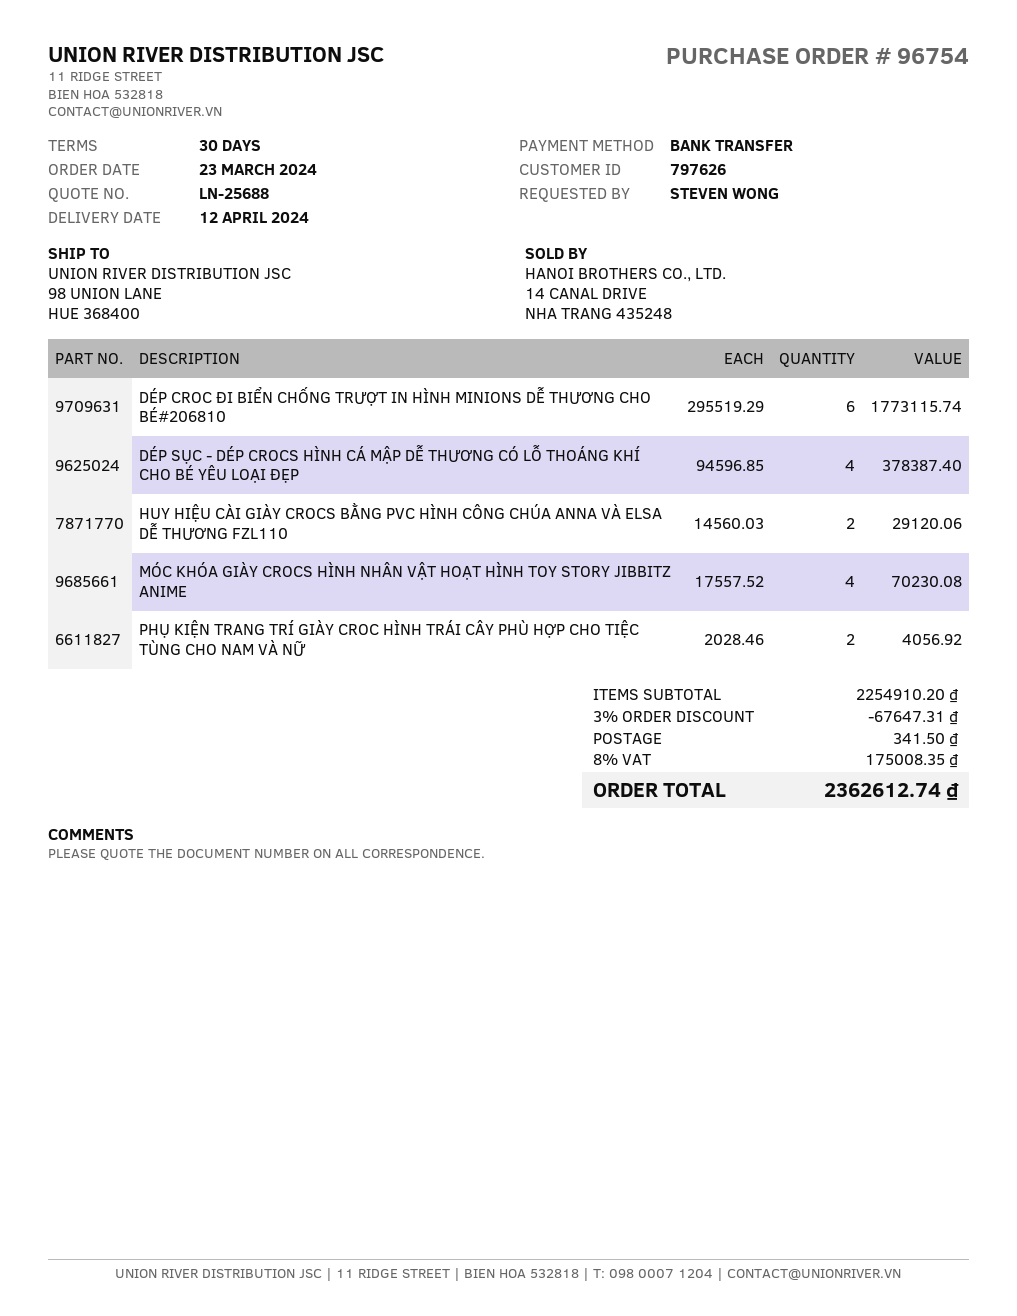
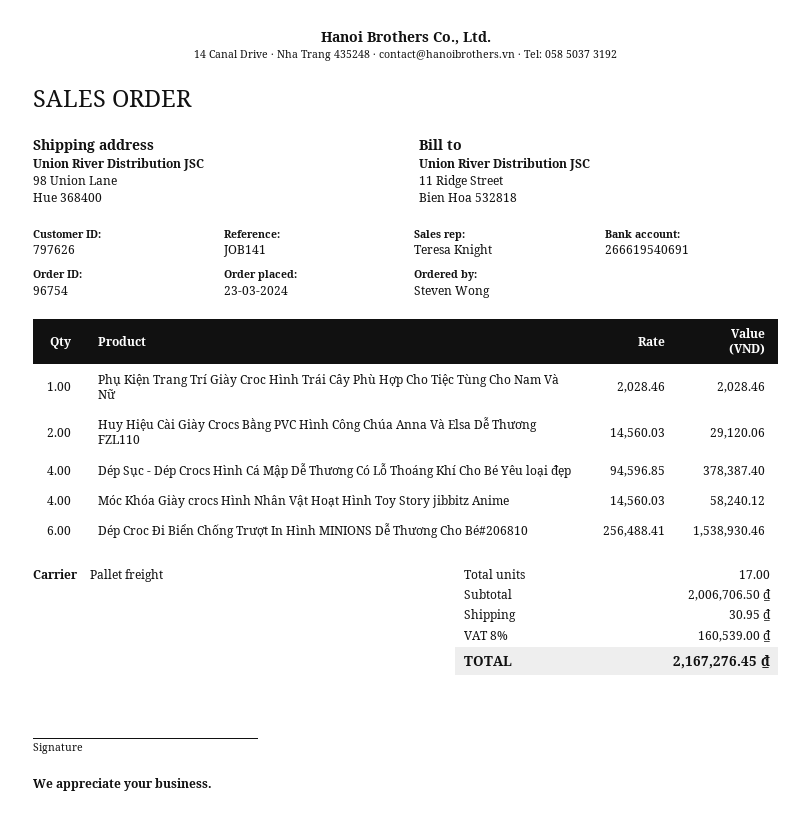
DÉP CROC ĐI BIỂN CHỐNG TRƯỢT IN HÌNH MINIONS DỄ THƯƠNG CHO BÉ#206810: 6 x 295519.29 = 1773115.74 -> 6 x 256488.41 = 1538930.46
MÓC KHÓA GIÀY CROCS HÌNH NHÂN VẬT HOẠT HÌNH TOY STORY JIBBITZ ANIME: 4 x 17557.52 = 70230.08 -> 4 x 14560.03 = 58240.12
PHỤ KIỆN TRANG TRÍ GIÀY CROC HÌNH TRÁI CÂY PHÙ HỢP CHO TIỆC TÙNG CHO NAM VÀ NỮ: 2 x 2028.46 = 4056.92 -> 1 x 2028.46 = 2028.46
subtotal: 2254910.20 -> 2006706.50
discount: 3% = 67647.31 -> none
shipping: 341.50 -> 30.95
tax: 8% = 175008.35 -> 8% = 160539.00
total: 2362612.74 -> 2167276.45

